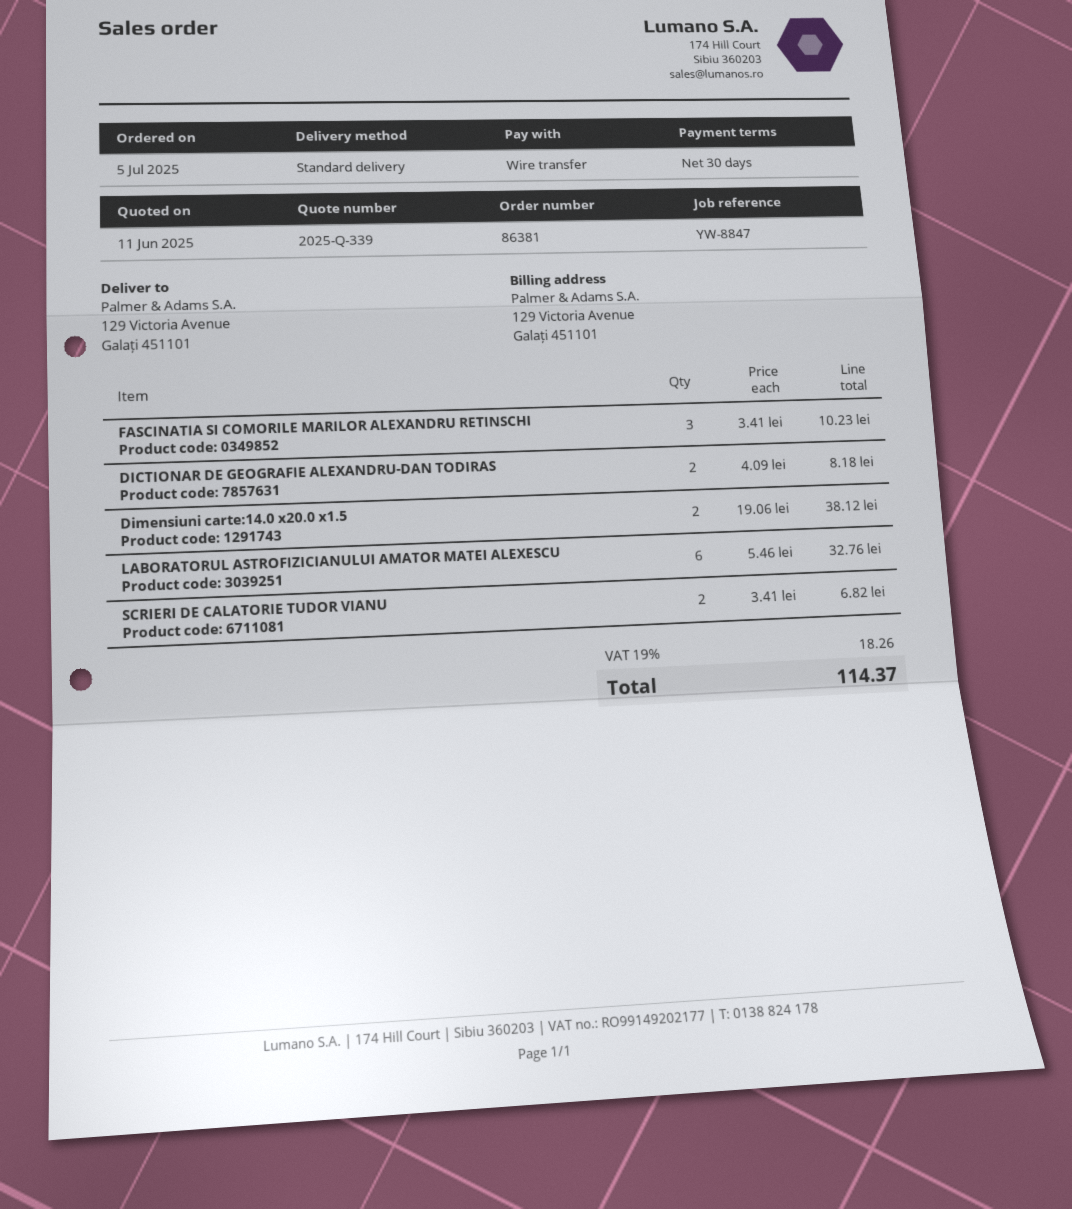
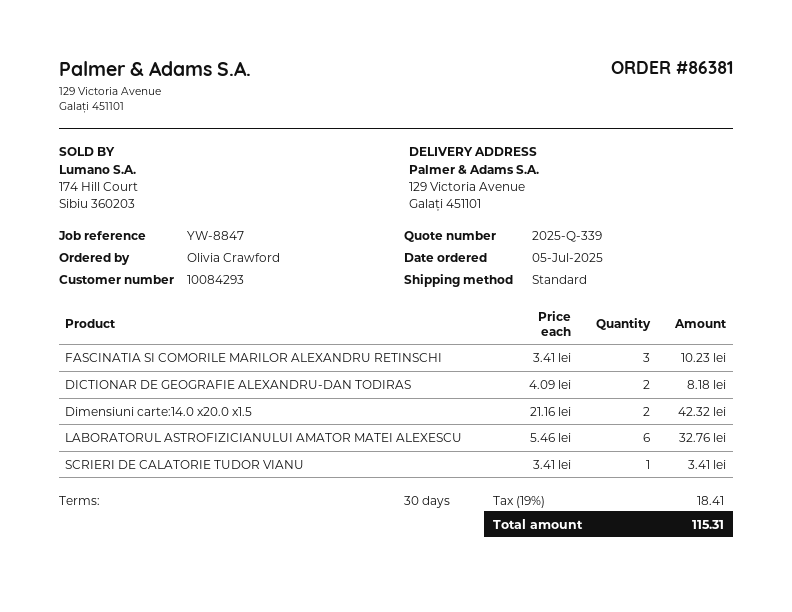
Dimensiuni carte:14.0 x20.0 x1.5: 2 x 19.06 = 38.12 -> 2 x 21.16 = 42.32
SCRIERI DE CALATORIE TUDOR VIANU: 2 x 3.41 = 6.82 -> 1 x 3.41 = 3.41
tax: 19% = 18.26 -> 19% = 18.41
total: 114.37 -> 115.31

